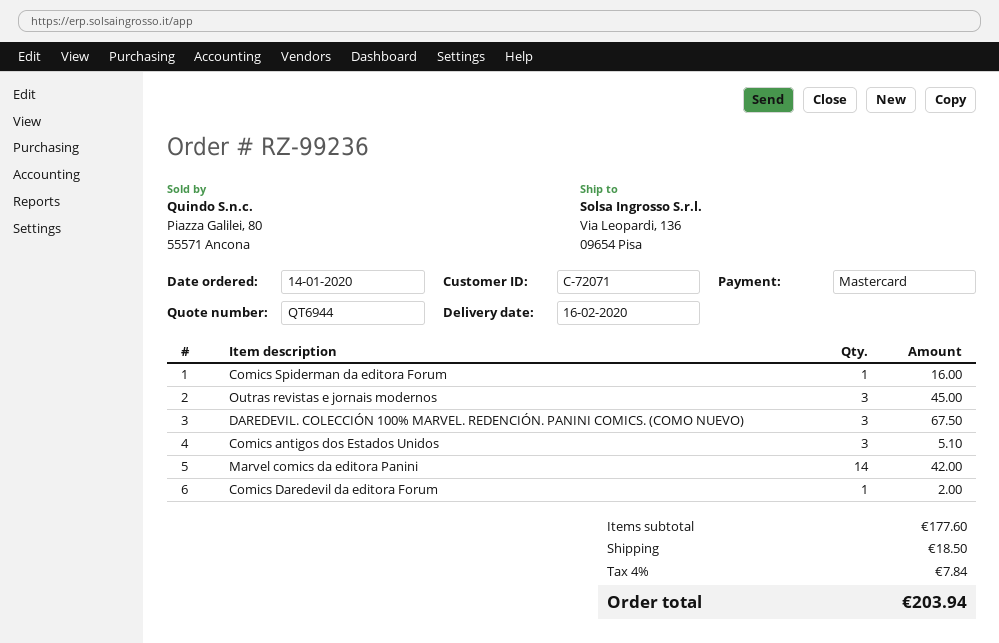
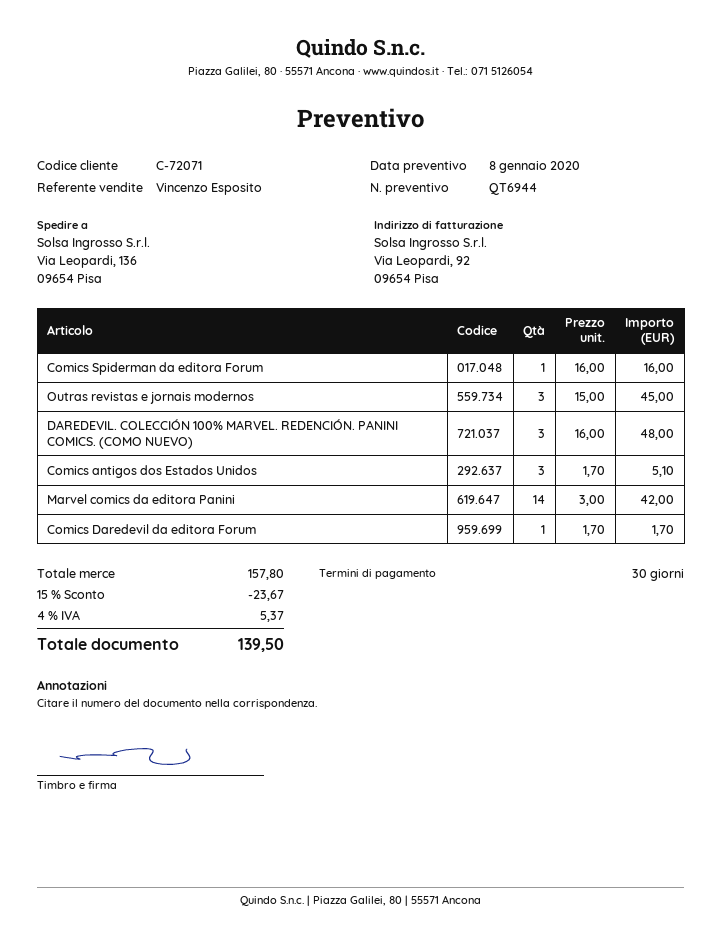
DAREDEVIL. COLECCIÓN 100% MARVEL. REDENCIÓN. PANINI COMICS. (COMO NUEVO): 3 for 67.50 -> 3 for 48.00
Comics Daredevil da editora Forum: 1 for 2.00 -> 1 for 1.70
subtotal: 177.60 -> 157.80
discount: none -> 15% = 23.67
shipping: 18.50 -> none
tax: 4% = 7.84 -> 4% = 5.37
total: 203.94 -> 139.50

